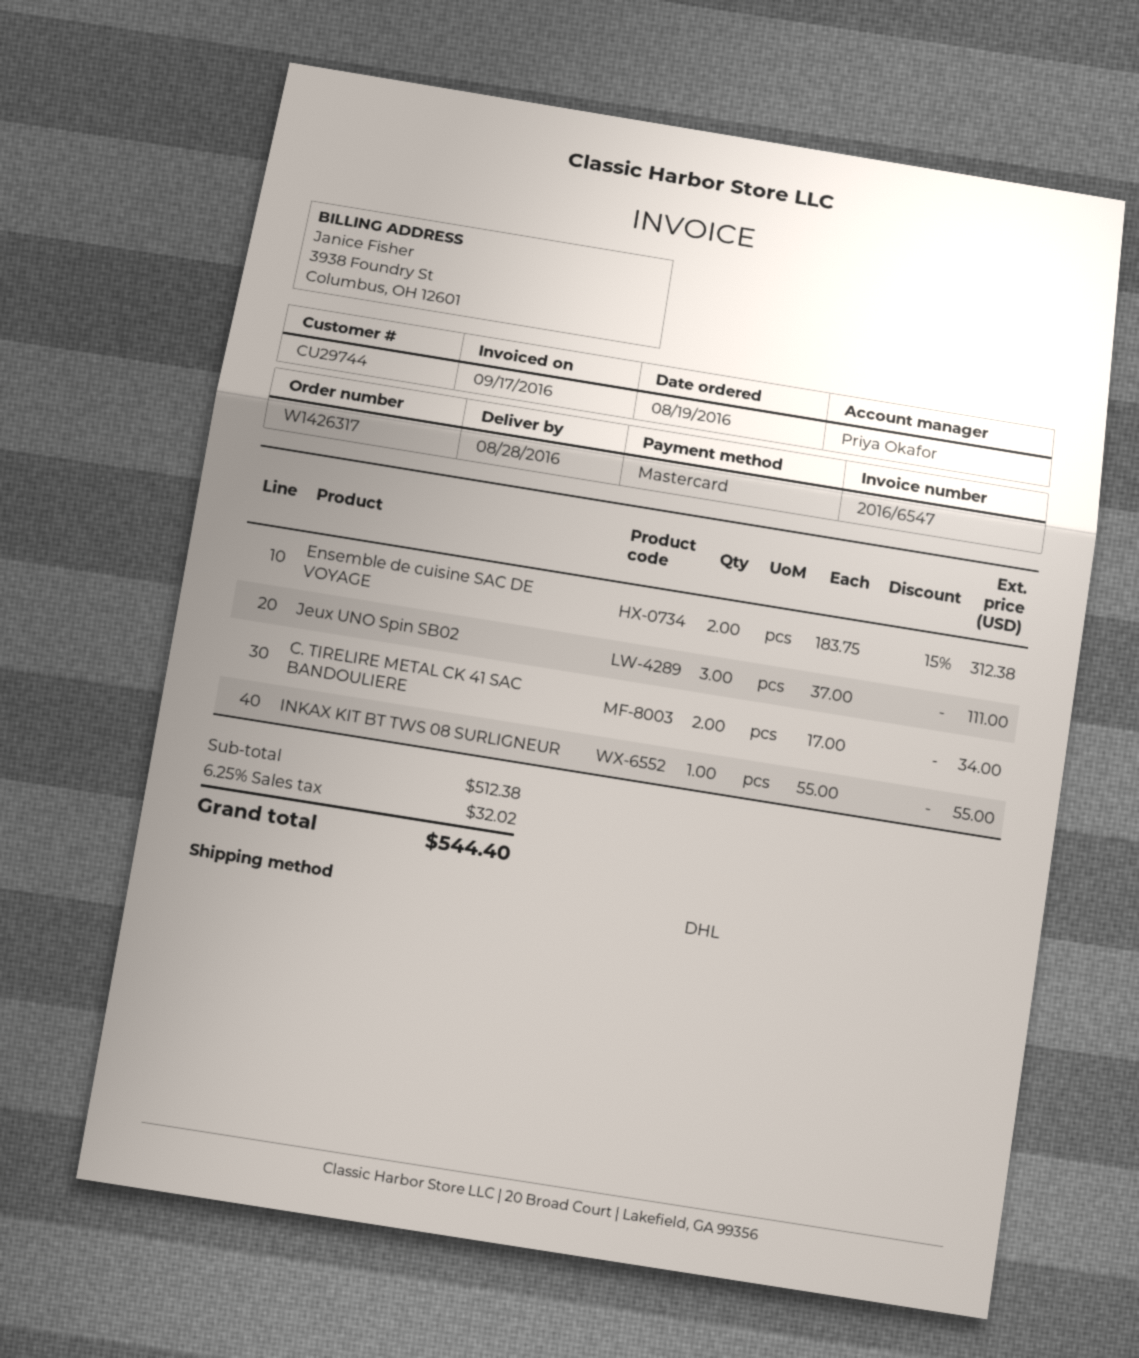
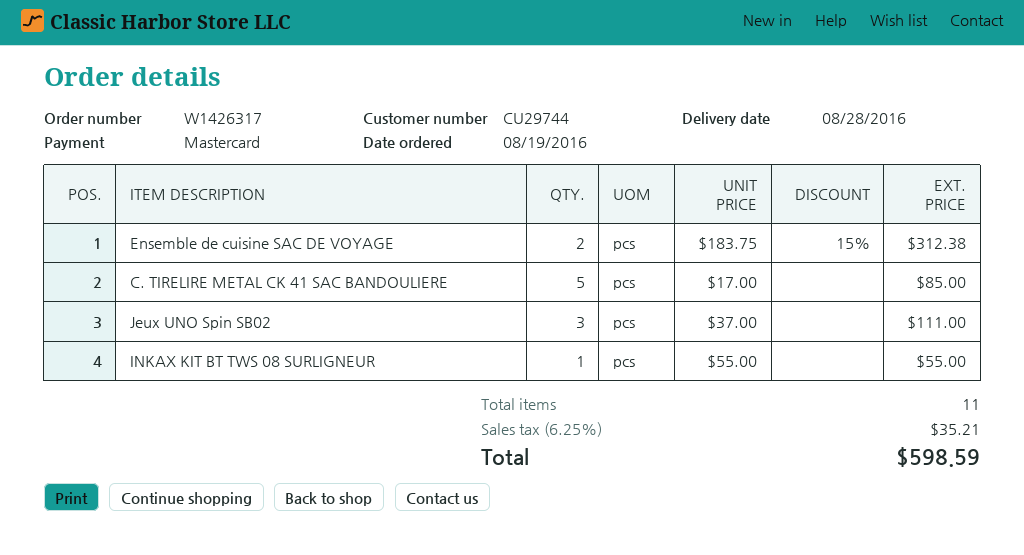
C. TIRELIRE METAL CK 41 SAC BANDOULIERE: 2 x 17.00 = 34.00 -> 5 x 17.00 = 85.00
tax: 6.25% = 32.02 -> 6.25% = 35.21
total: 544.40 -> 598.59

